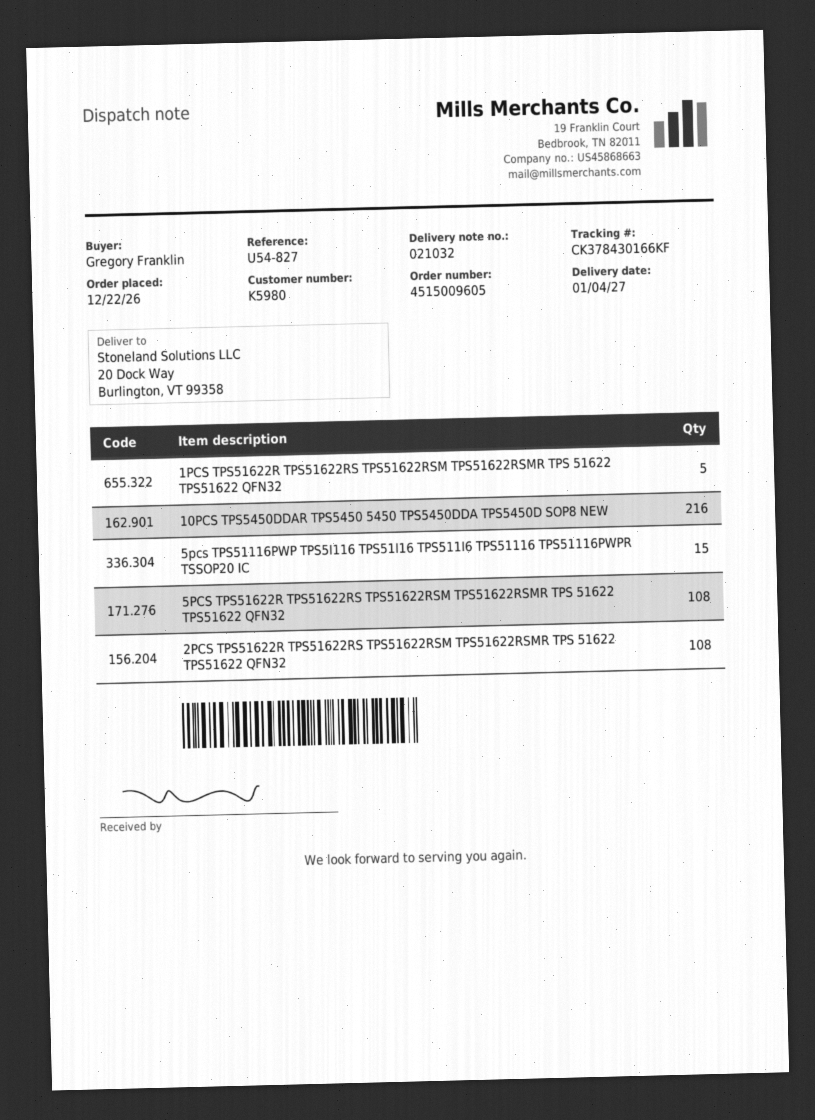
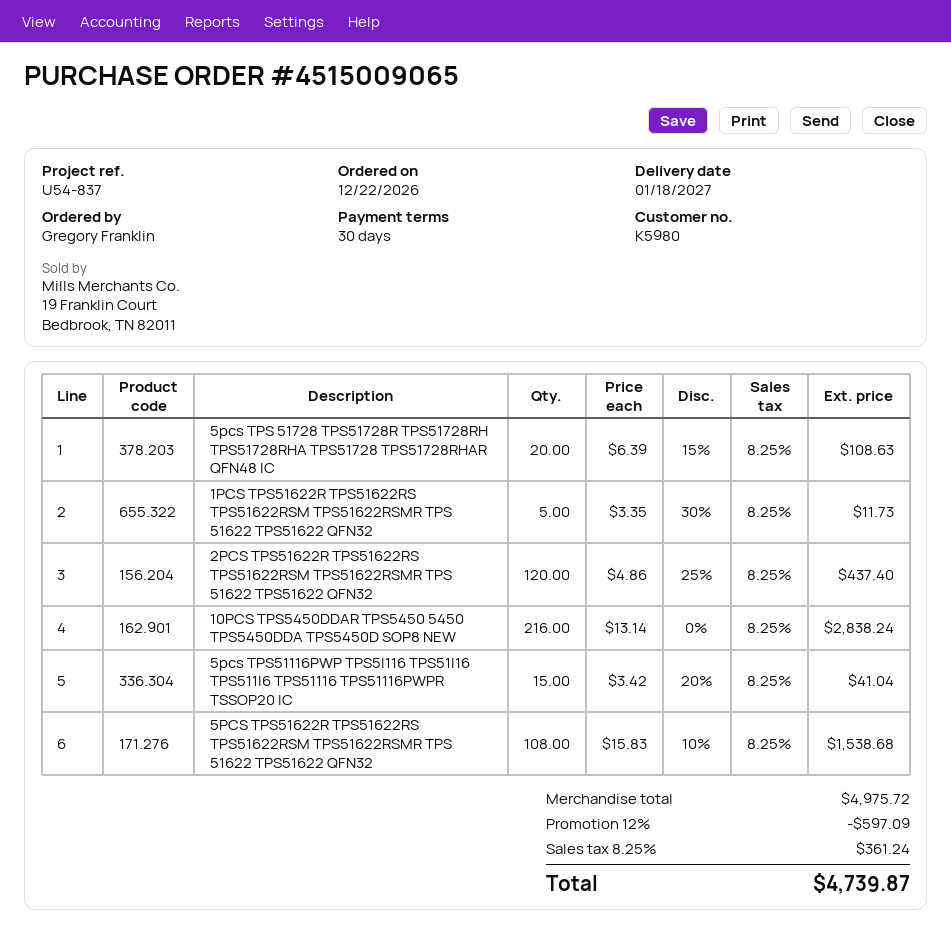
order number: 4515009605 -> 4515009065
delivery date: 2027-01-04 -> 2027-01-18
reference: U54-827 -> U54-837
2PCS TPS51622R TPS51622RS TPS51622RSM TPS51622RSMR TPS 51622 TPS51622 QFN32: 108 -> 120
5pcs TPS 51728 TPS51728R TPS51728RH TPS51728RHA TPS51728 TPS51728RHAR QFN48 IC: none -> 20

